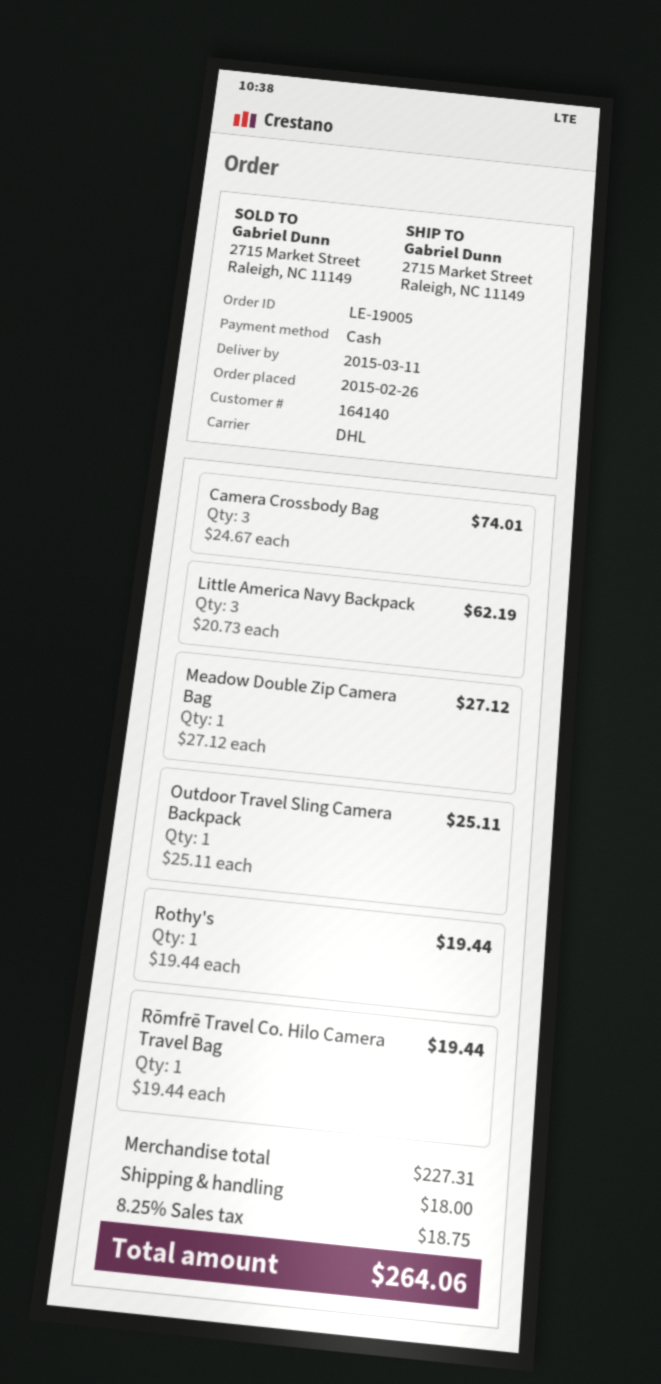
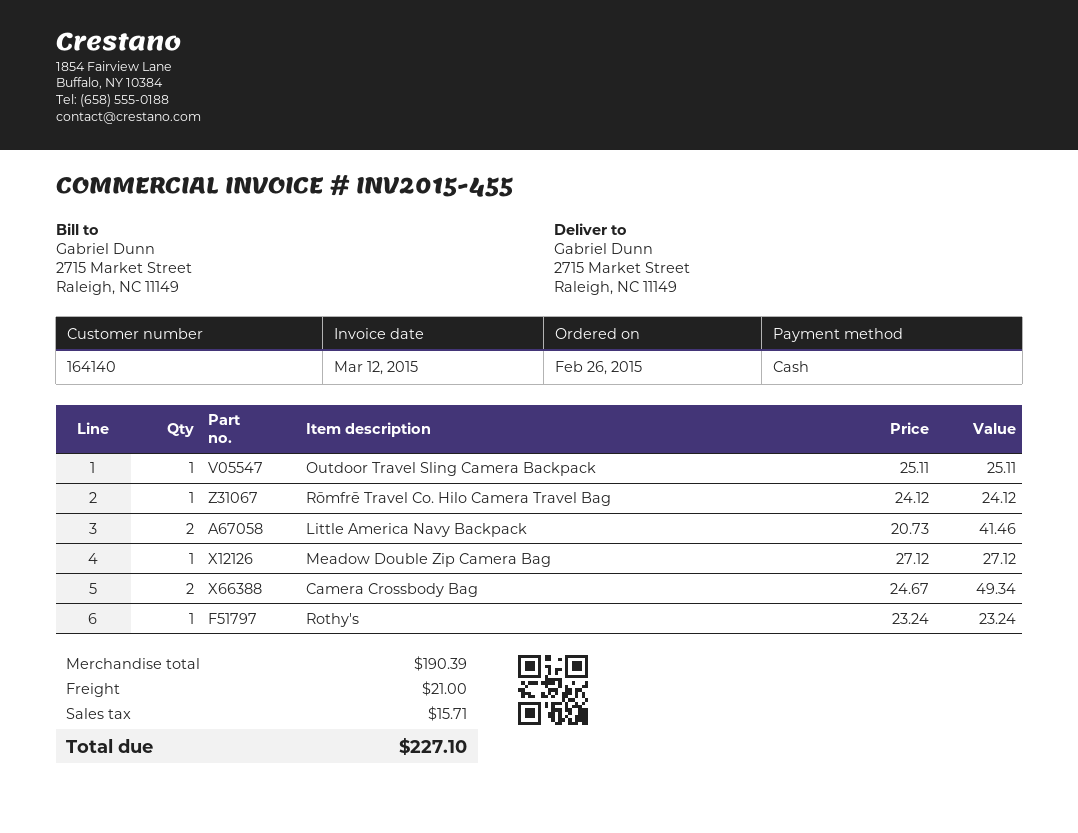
Camera Crossbody Bag: 3 x 24.67 = 74.01 -> 2 x 24.67 = 49.34
Little America Navy Backpack: 3 x 20.73 = 62.19 -> 2 x 20.73 = 41.46
Rothy's: 1 x 19.44 = 19.44 -> 1 x 23.24 = 23.24
Rōmfrē Travel Co. Hilo Camera Travel Bag: 1 x 19.44 = 19.44 -> 1 x 24.12 = 24.12
subtotal: 227.31 -> 190.39
shipping: 18.00 -> 21.00
tax: 18.75 -> 15.71
total: 264.06 -> 227.10

